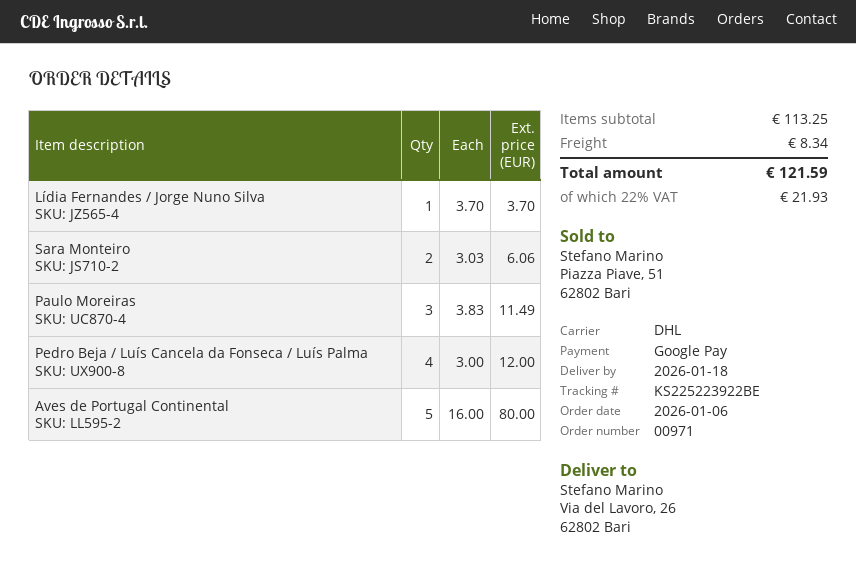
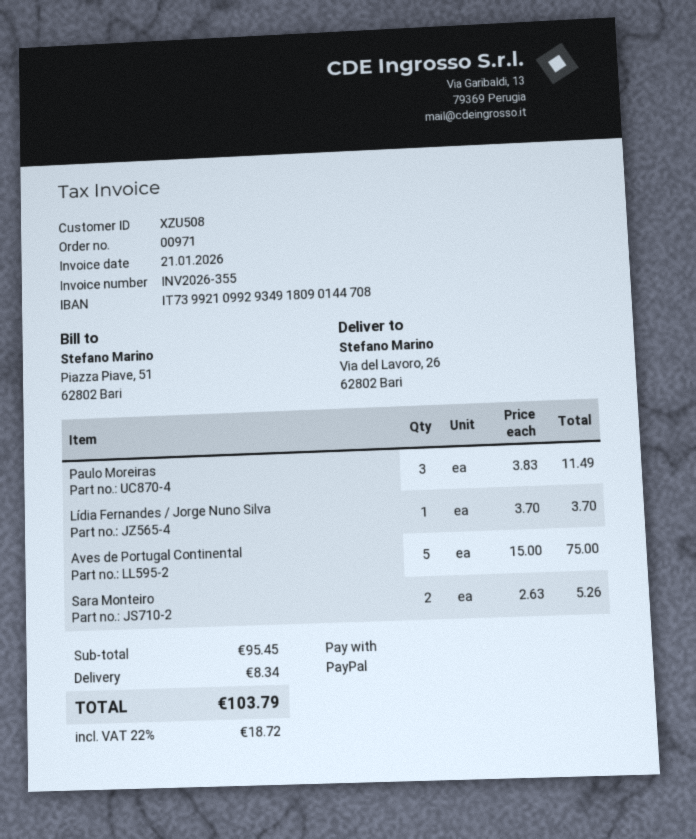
payment method: Google Pay -> PayPal
Sara Monteiro: 2 x 3.03 = 6.06 -> 2 x 2.63 = 5.26
Pedro Beja / Luís Cancela da Fonseca / Luís Palma: 4 x 3.00 = 12.00 -> none
Aves de Portugal Continental: 5 x 16.00 = 80.00 -> 5 x 15.00 = 75.00
subtotal: 113.25 -> 95.45
tax: 22% = 21.93 -> 22% = 18.72
total: 121.59 -> 103.79

